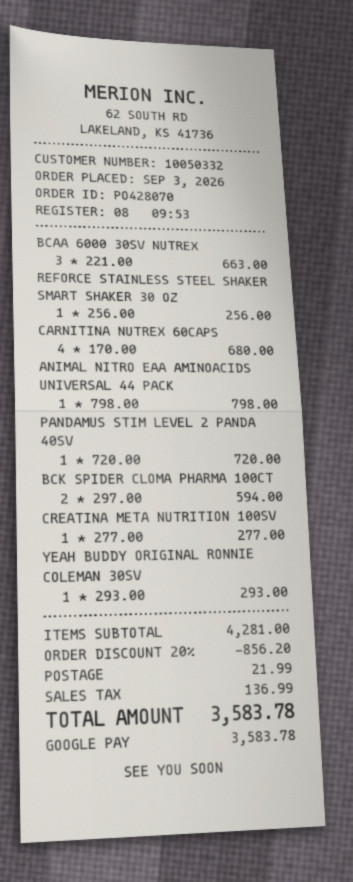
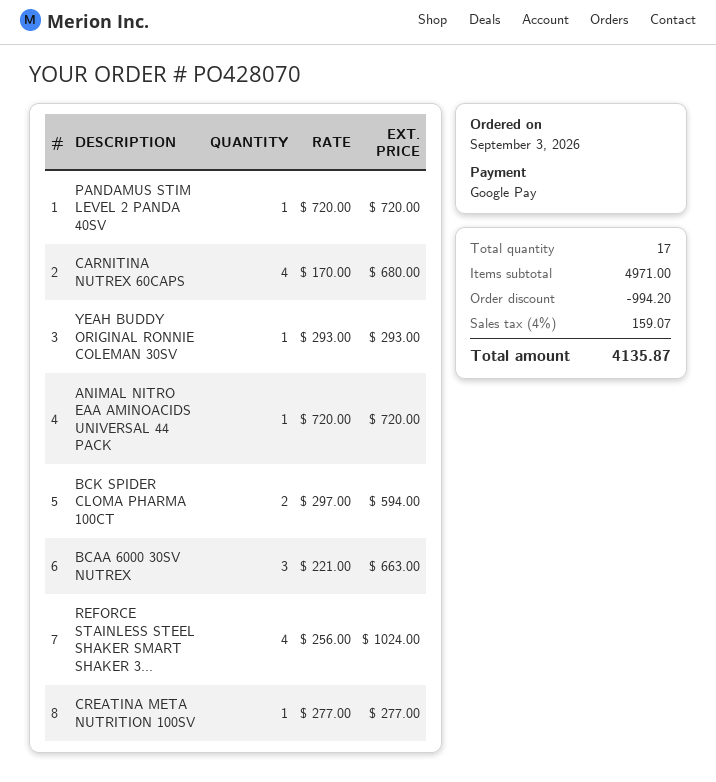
REFORCE STAINLESS STEEL SHAKER SMART SHAKER 30 OZ: 1 x 256.00 = 256.00 -> 4 x 256.00 = 1024.00
ANIMAL NITRO EAA AMINOACIDS UNIVERSAL 44 PACK: 1 x 798.00 = 798.00 -> 1 x 720.00 = 720.00
subtotal: 4281.00 -> 4971.00
discount: 856.20 -> 994.20
shipping: 21.99 -> none
tax: 136.99 -> 159.07
total: 3583.78 -> 4135.87

